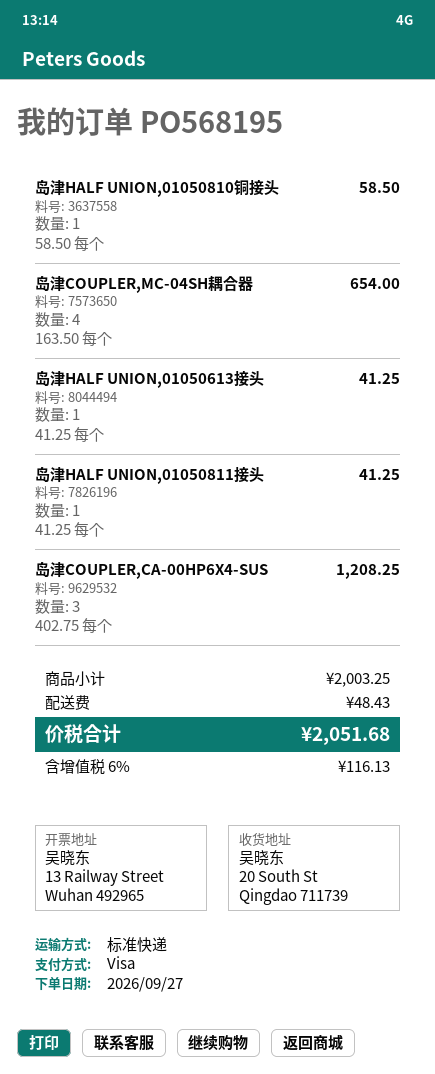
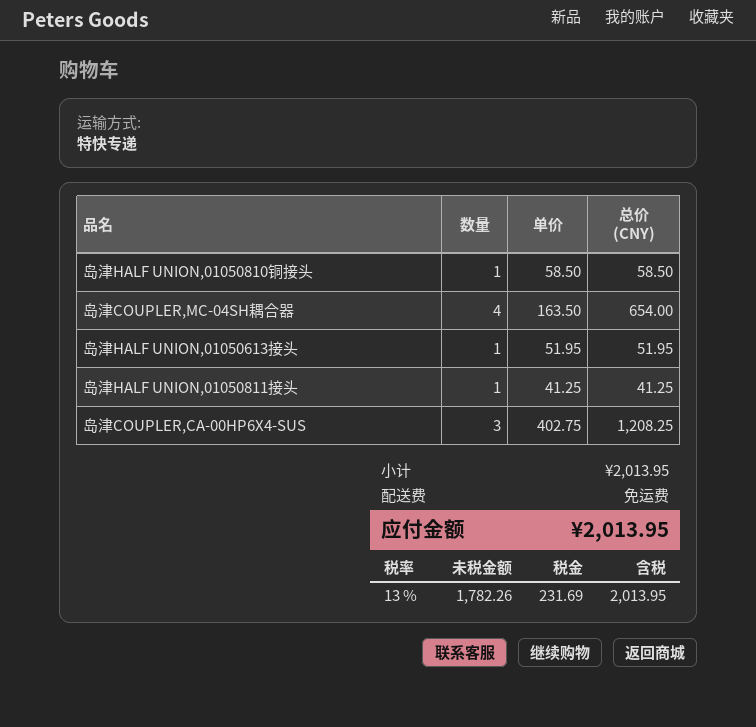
shipping method: standard -> express
岛津HALF UNION,01050613接头: 1 x 41.25 = 41.25 -> 1 x 51.95 = 51.95
subtotal: 2003.25 -> 2013.95
shipping: 48.43 -> 0.00
tax: 6% = 116.13 -> 13% = 231.69
total: 2051.68 -> 2013.95

